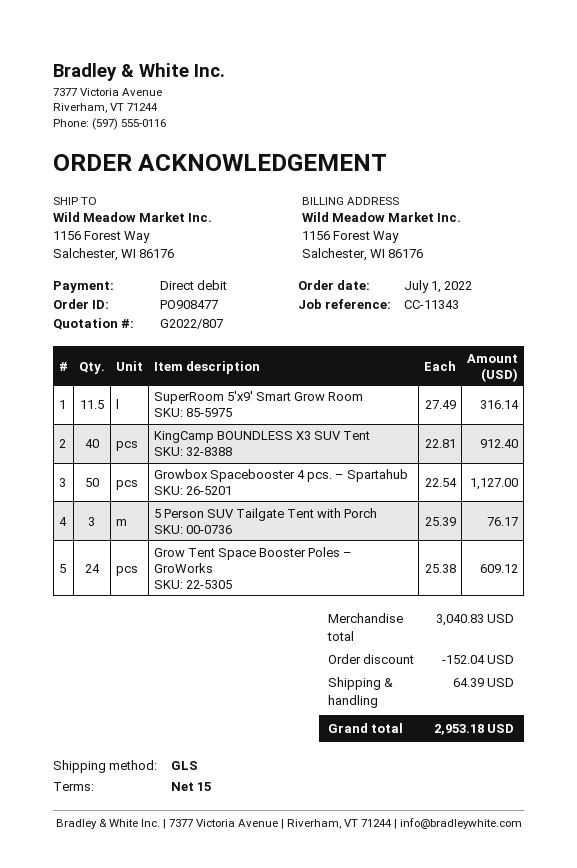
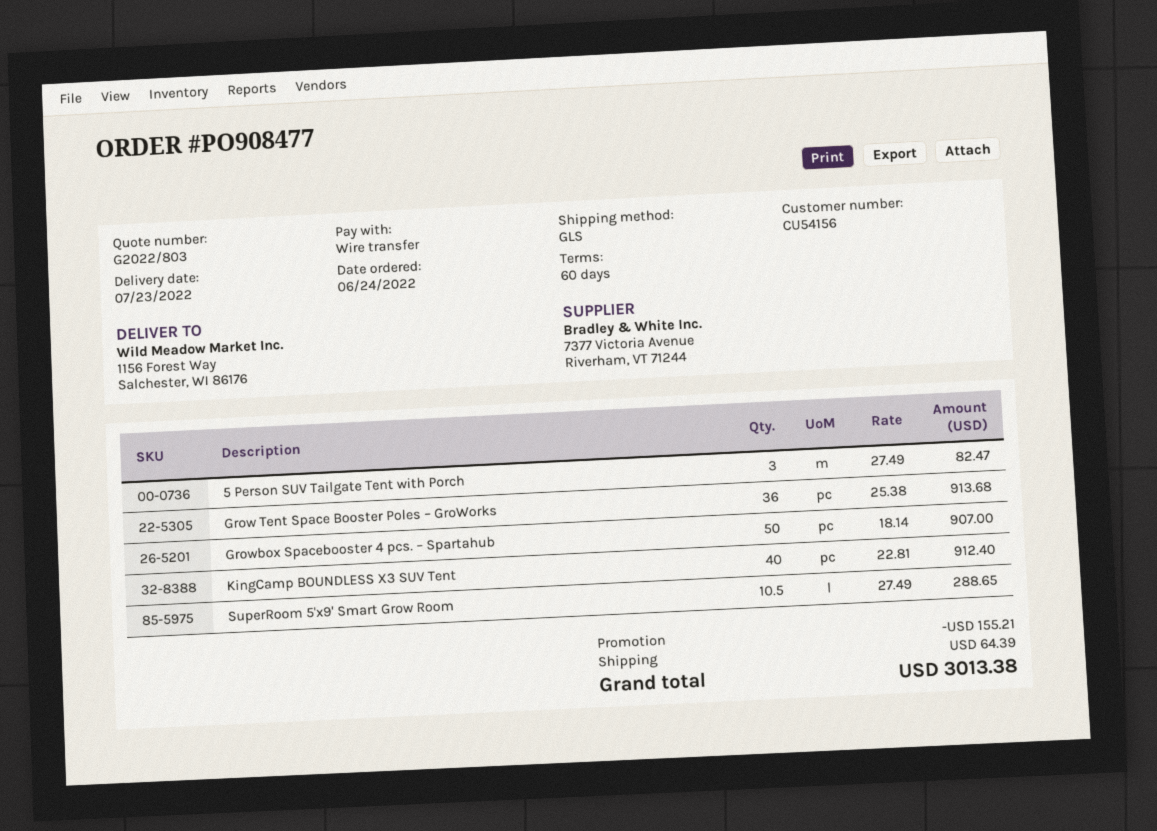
quote number: G2022/807 -> G2022/803
order date: 2022-07-01 -> 2022-06-24
payment terms: 15 days -> 60 days
payment method: direct debit -> bank transfer
SuperRoom 5'x9' Smart Grow Room: 11.5 x 27.49 = 316.14 -> 10.5 x 27.49 = 288.65
Growbox Spacebooster 4 pcs. – Spartahub: 50 x 22.54 = 1127.00 -> 50 x 18.14 = 907.00
5 Person SUV Tailgate Tent with Porch: 3 x 25.39 = 76.17 -> 3 x 27.49 = 82.47
Grow Tent Space Booster Poles – GroWorks: 24 x 25.38 = 609.12 -> 36 x 25.38 = 913.68
discount: 152.04 -> 155.21
total: 2953.18 -> 3013.38

